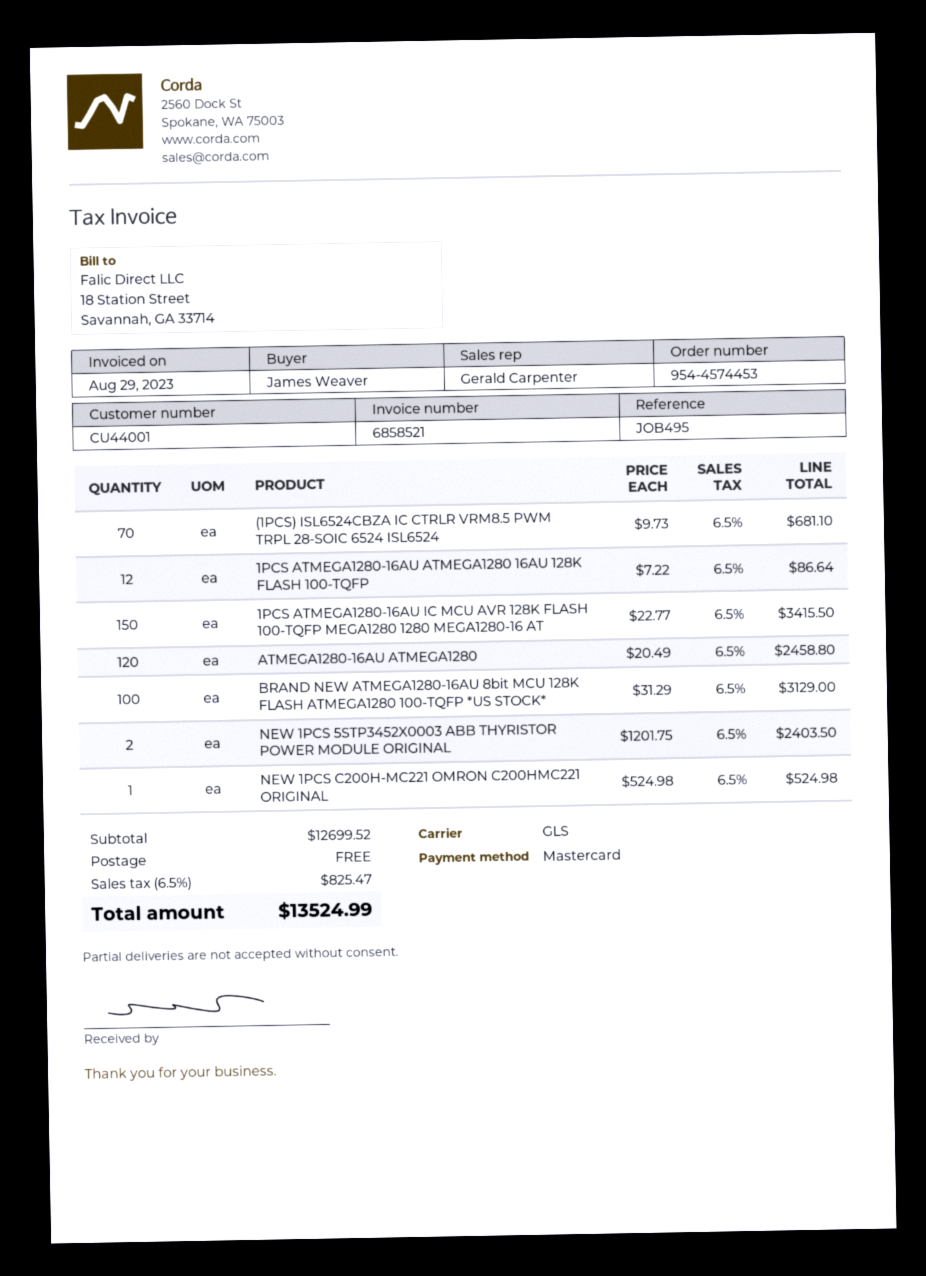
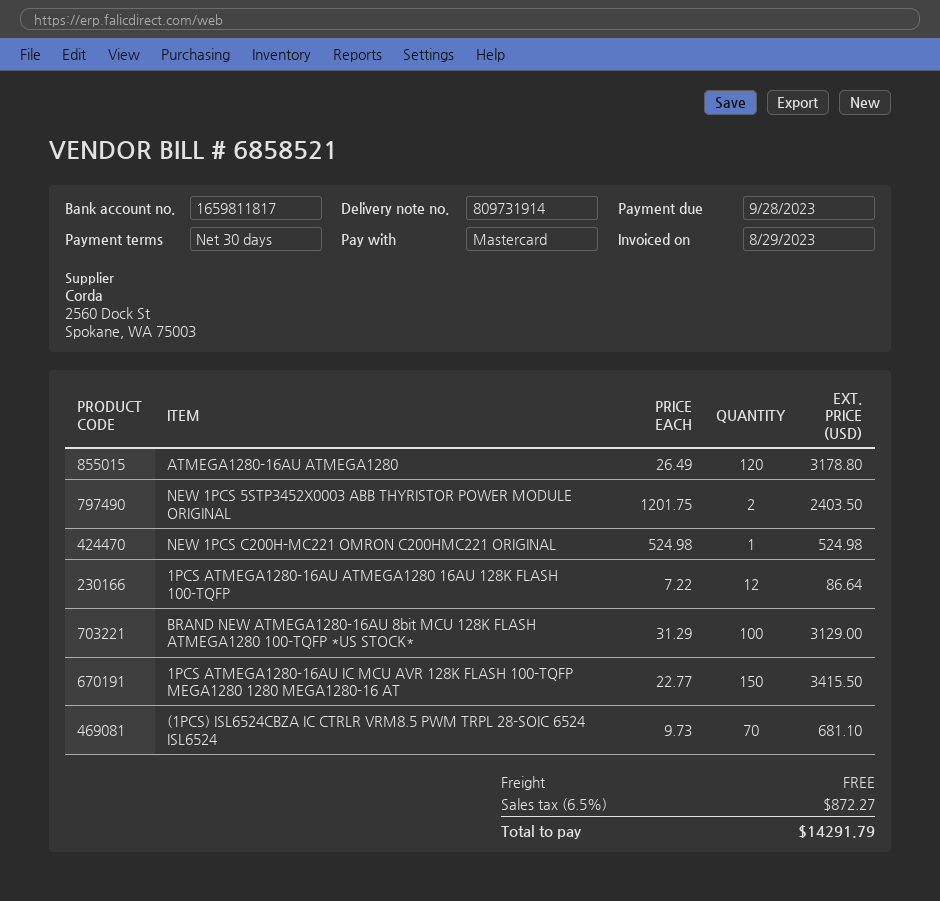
ATMEGA1280-16AU ATMEGA1280: 120 x 20.49 = 2458.80 -> 120 x 26.49 = 3178.80
tax: 6.5% = 825.47 -> 6.5% = 872.27
total: 13524.99 -> 14291.79

